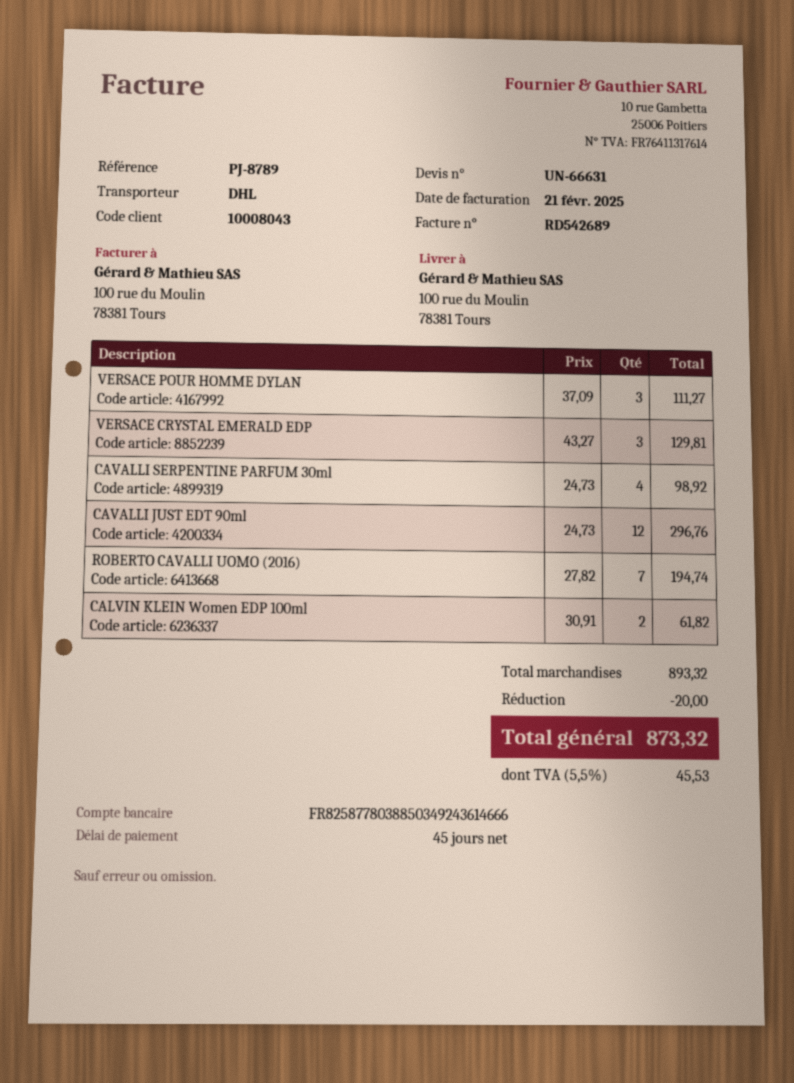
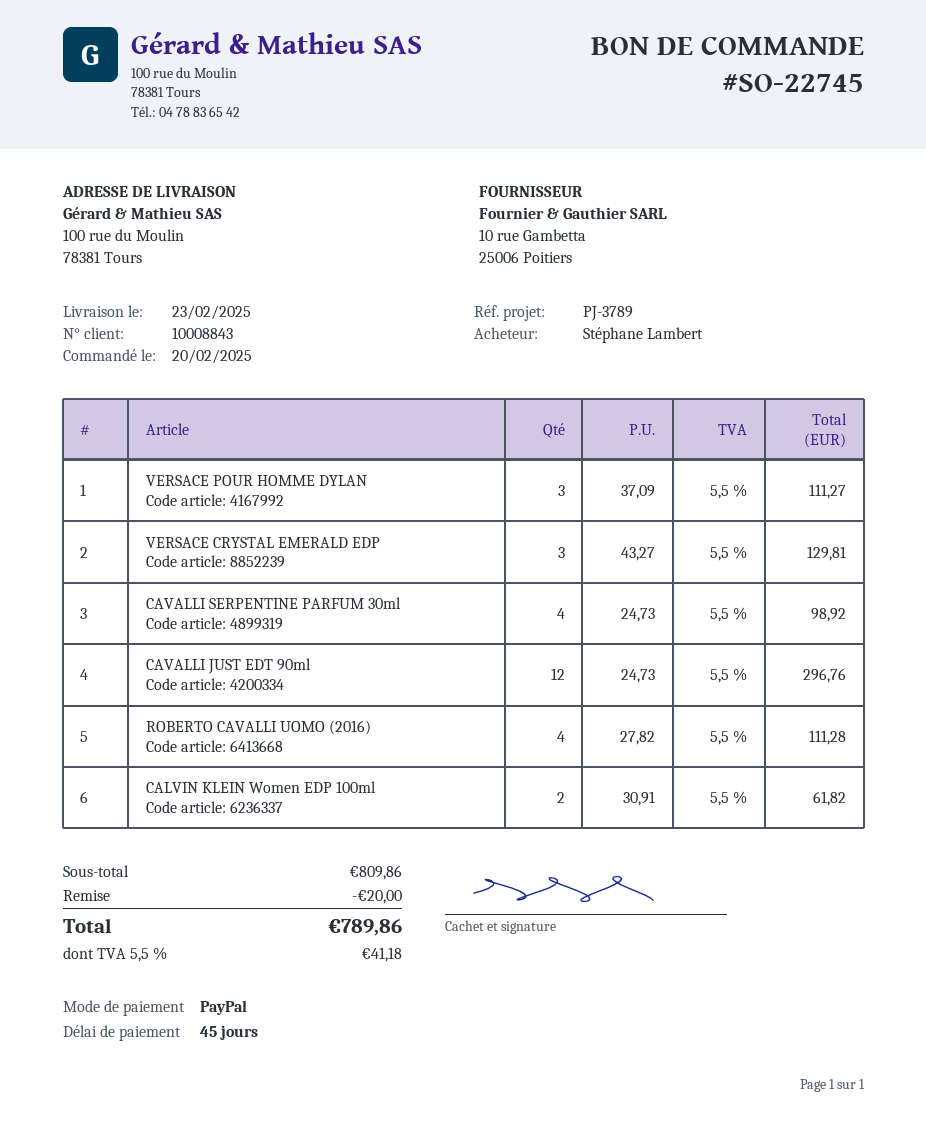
customer number: 10008043 -> 10008843
reference: PJ-8789 -> PJ-3789
ROBERTO CAVALLI UOMO (2016): 7 x 27.82 = 194.74 -> 4 x 27.82 = 111.28
subtotal: 893.32 -> 809.86
tax: 5.5% = 45.53 -> 5.5% = 41.18
total: 873.32 -> 789.86

